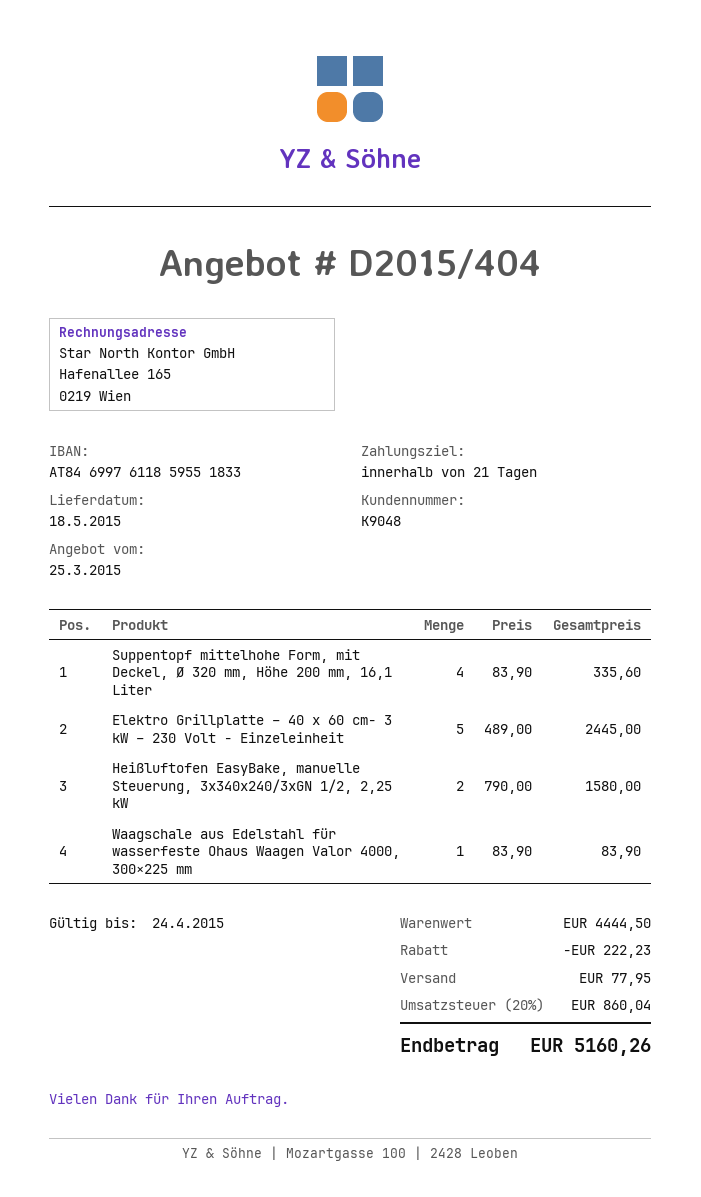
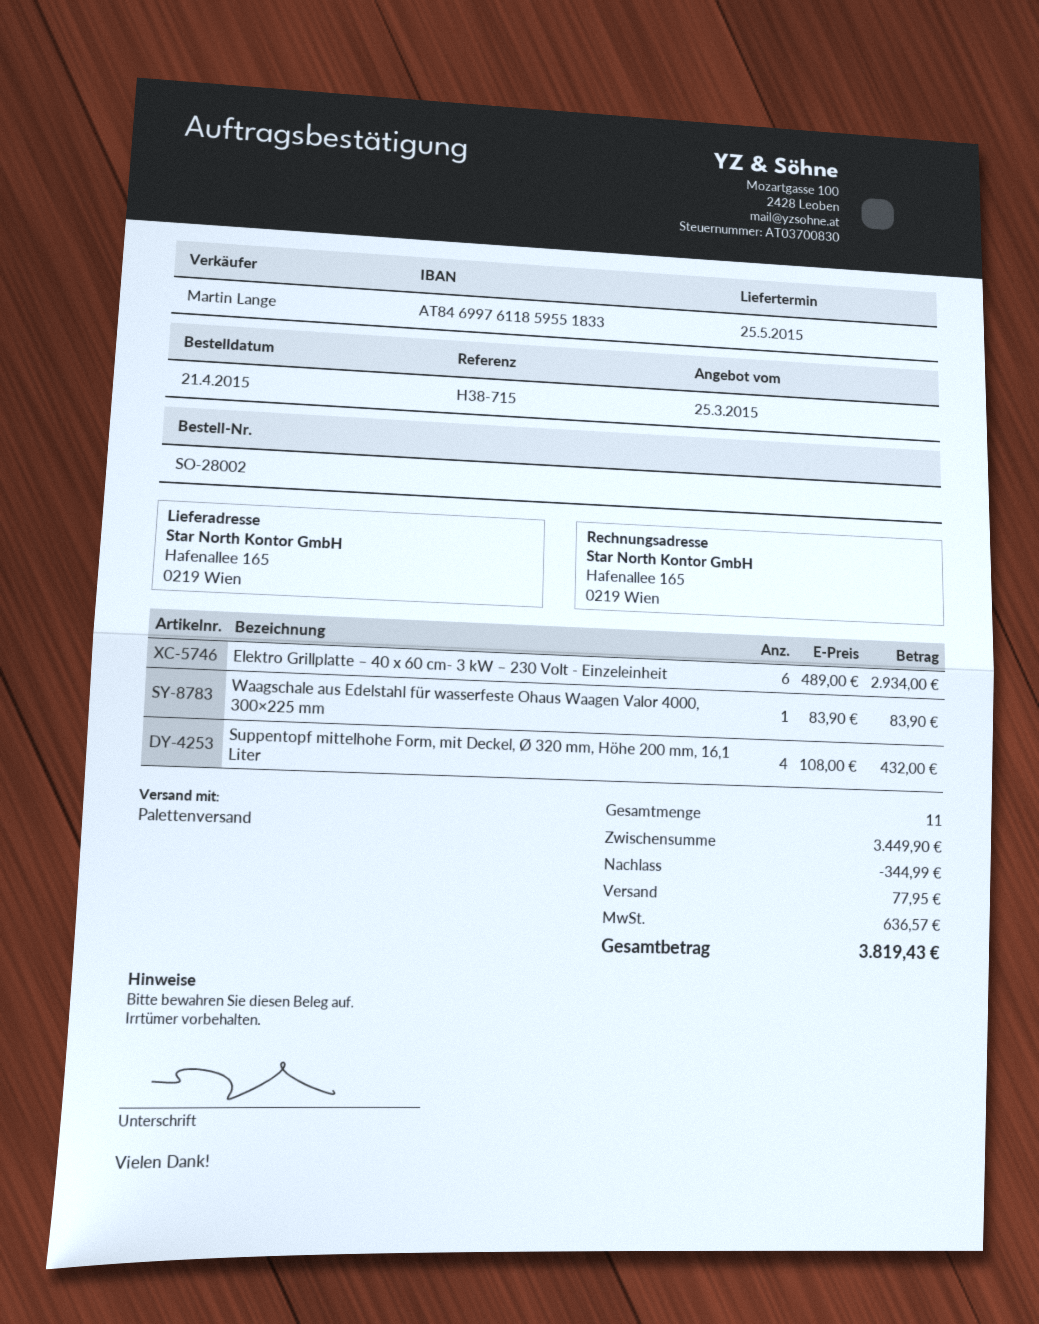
delivery date: 2015-05-18 -> 2015-05-25
Suppentopf mittelhohe Form, mit Deckel, Ø 320 mm, Höhe 200 mm, 16,1 Liter: 4 x 83.90 = 335.60 -> 4 x 108.00 = 432.00
Elektro Grillplatte – 40 x 60 cm- 3 kW – 230 Volt - Einzeleinheit: 5 x 489.00 = 2445.00 -> 6 x 489.00 = 2934.00
Heißluftofen EasyBake, manuelle Steuerung, 3x340x240/3xGN 1/2, 2,25 kW: 2 x 790.00 = 1580.00 -> none
subtotal: 4444.50 -> 3449.90
discount: 222.23 -> 344.99
tax: 860.04 -> 636.57
total: 5160.26 -> 3819.43

